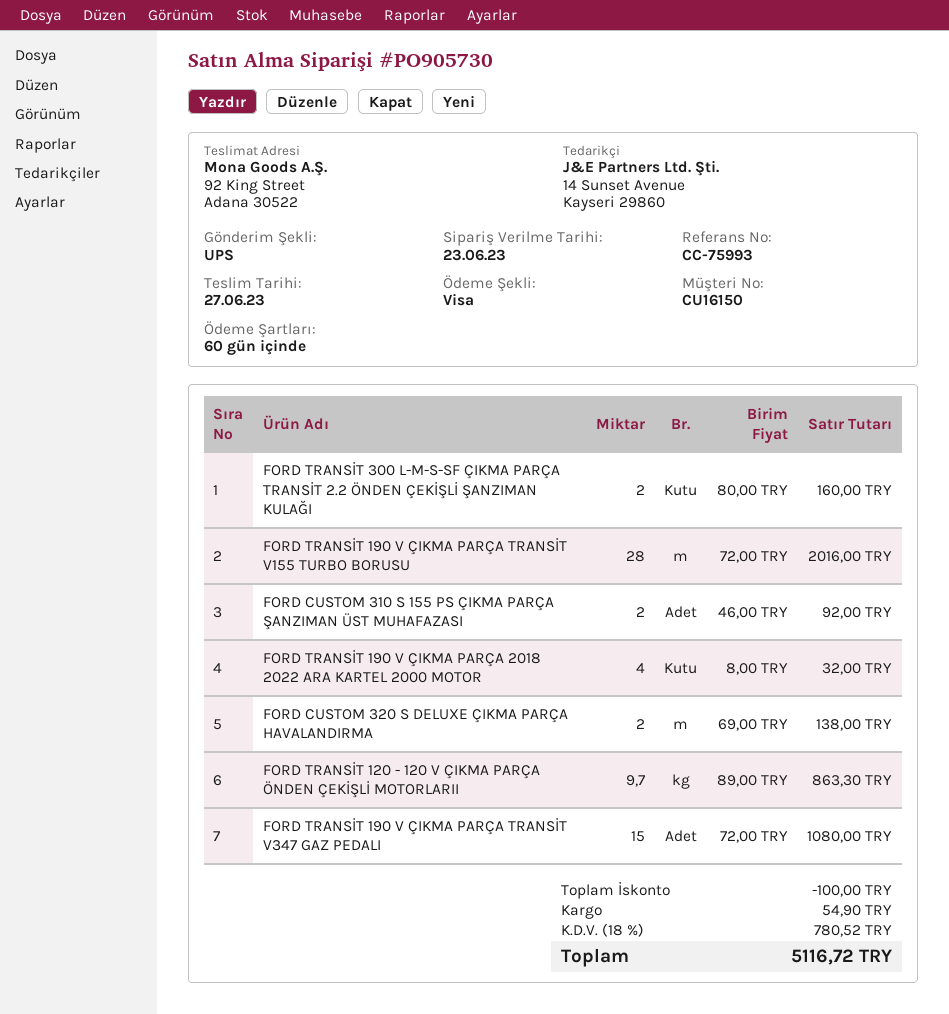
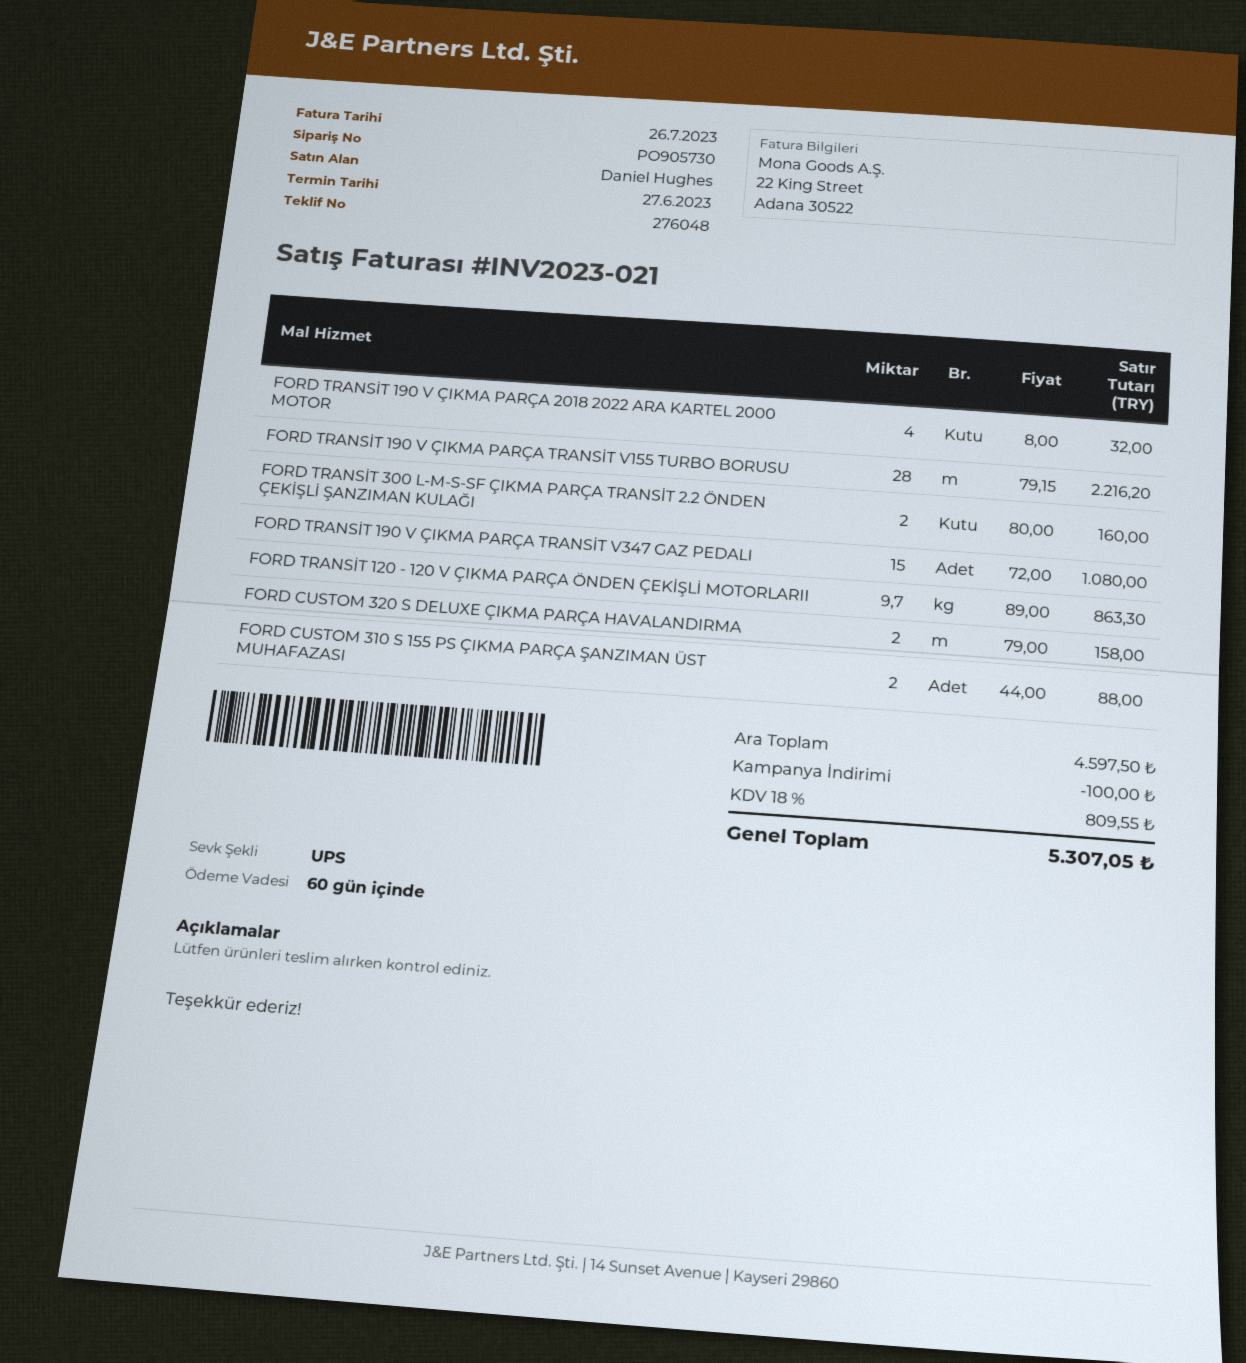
FORD TRANSİT 190 V ÇIKMA PARÇA TRANSİT V155 TURBO BORUSU: 28 x 72.00 = 2016.00 -> 28 x 79.15 = 2216.20
FORD CUSTOM 310 S 155 PS ÇIKMA PARÇA ŞANZIMAN ÜST MUHAFAZASI: 2 x 46.00 = 92.00 -> 2 x 44.00 = 88.00
FORD CUSTOM 320 S DELUXE ÇIKMA PARÇA HAVALANDIRMA: 2 x 69.00 = 138.00 -> 2 x 79.00 = 158.00
shipping: 54.90 -> none
tax: 18% = 780.52 -> 18% = 809.55
total: 5116.72 -> 5307.05

